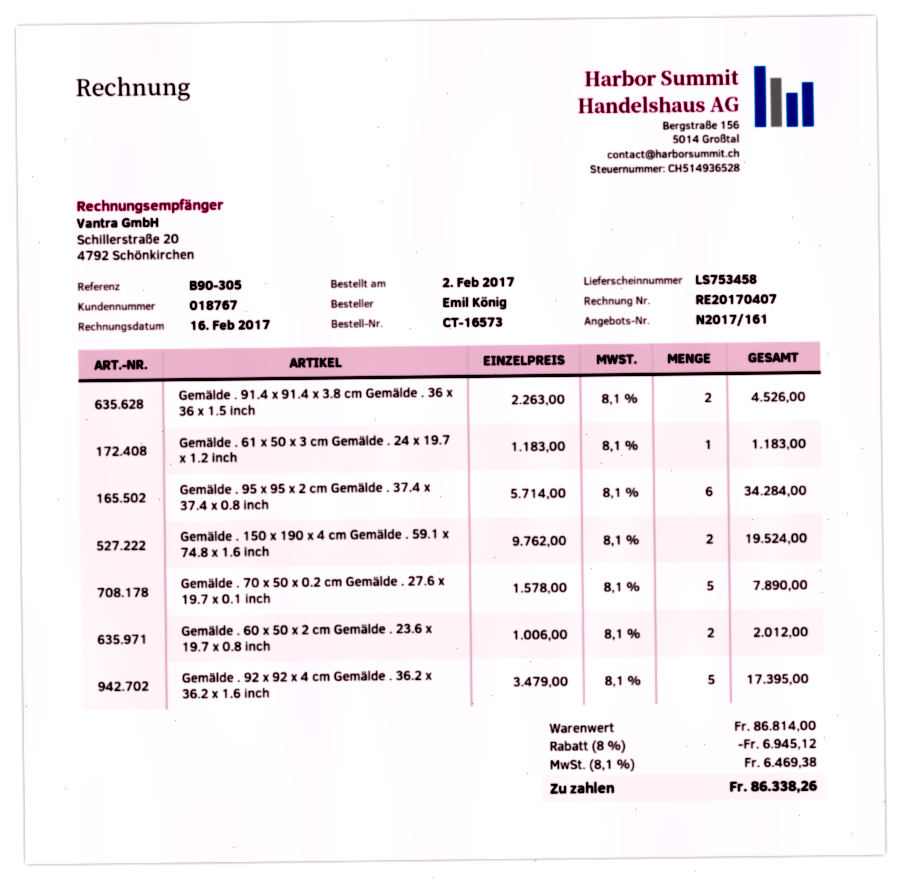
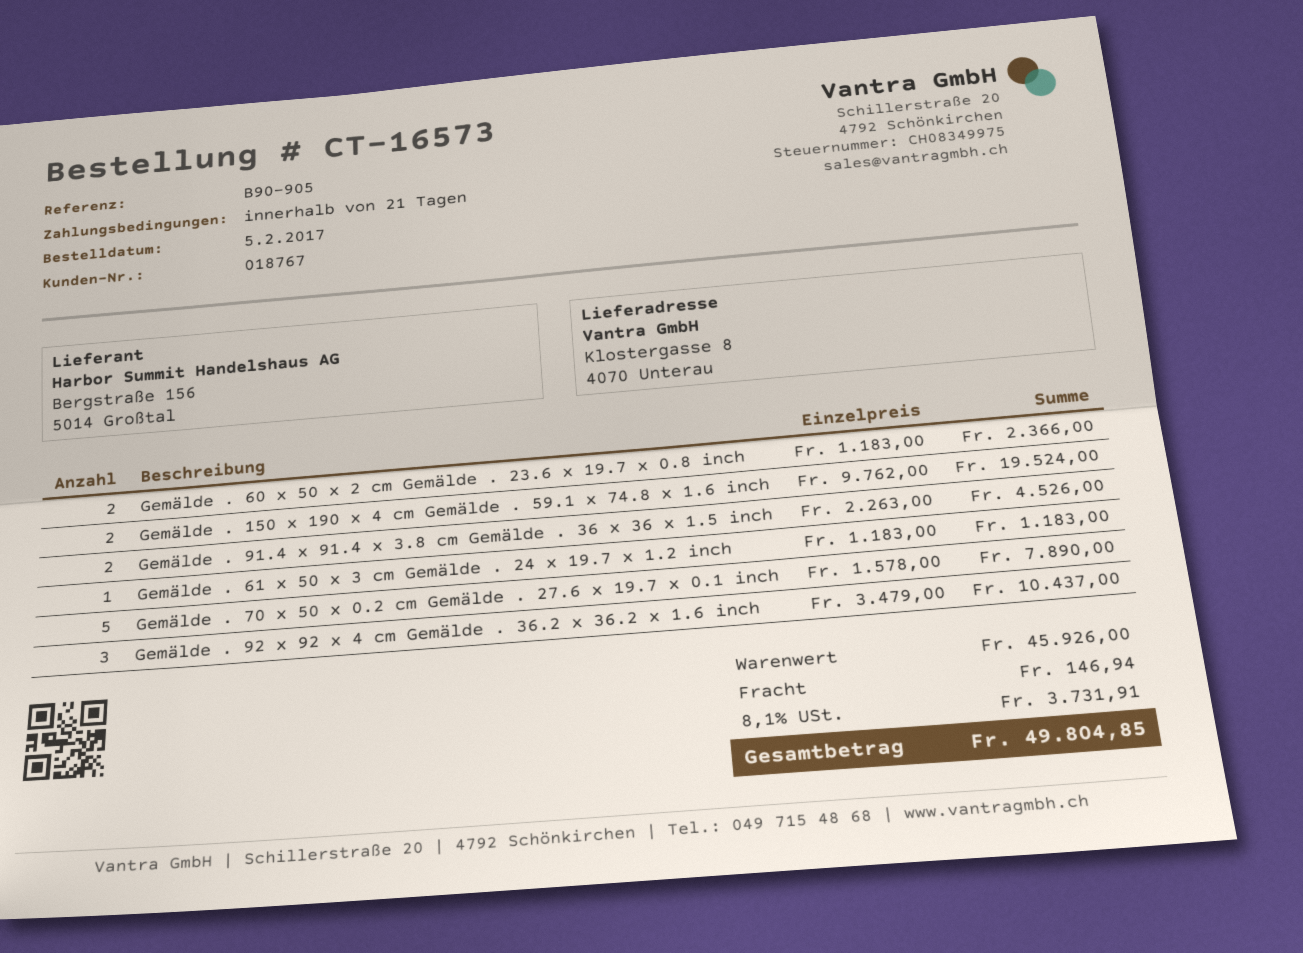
order date: 2017-02-02 -> 2017-02-05
reference: B90-305 -> B90-905
Gemälde . 95 x 95 x 2 cm Gemälde . 37.4 x 37.4 x 0.8 inch: 6 x 5714.00 = 34284.00 -> none
Gemälde . 60 x 50 x 2 cm Gemälde . 23.6 x 19.7 x 0.8 inch: 2 x 1006.00 = 2012.00 -> 2 x 1183.00 = 2366.00
Gemälde . 92 x 92 x 4 cm Gemälde . 36.2 x 36.2 x 1.6 inch: 5 x 3479.00 = 17395.00 -> 3 x 3479.00 = 10437.00
subtotal: 86814.00 -> 45926.00
discount: 8% = 6945.12 -> none
shipping: none -> 146.94
tax: 8.1% = 6469.38 -> 8.1% = 3731.91
total: 86338.26 -> 49804.85

